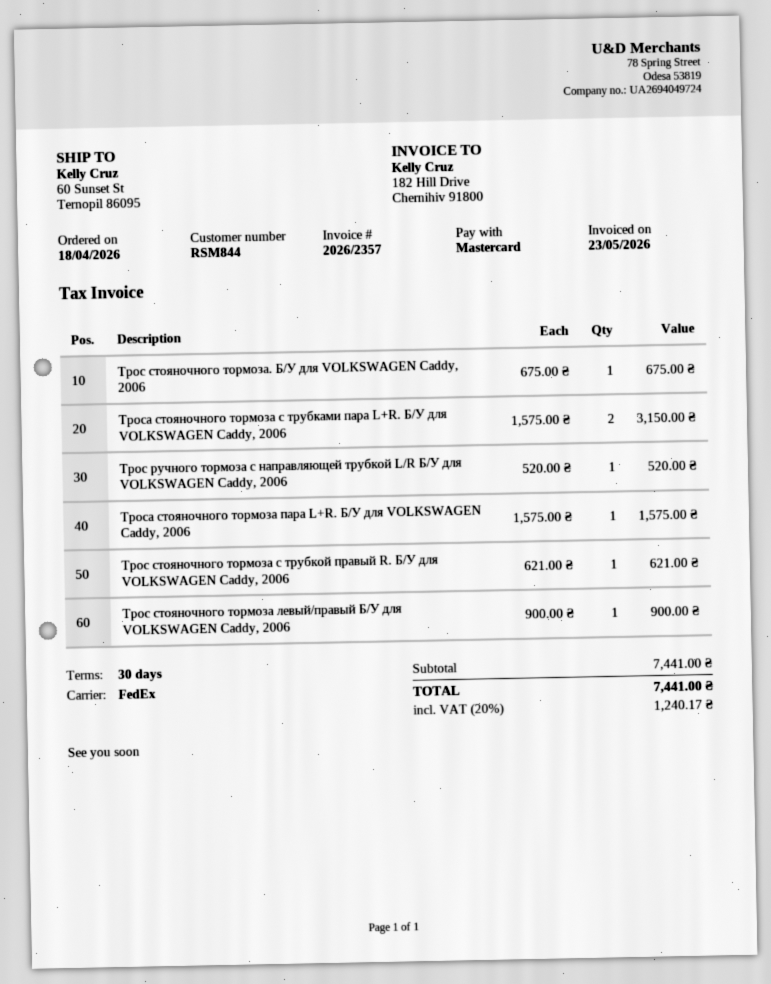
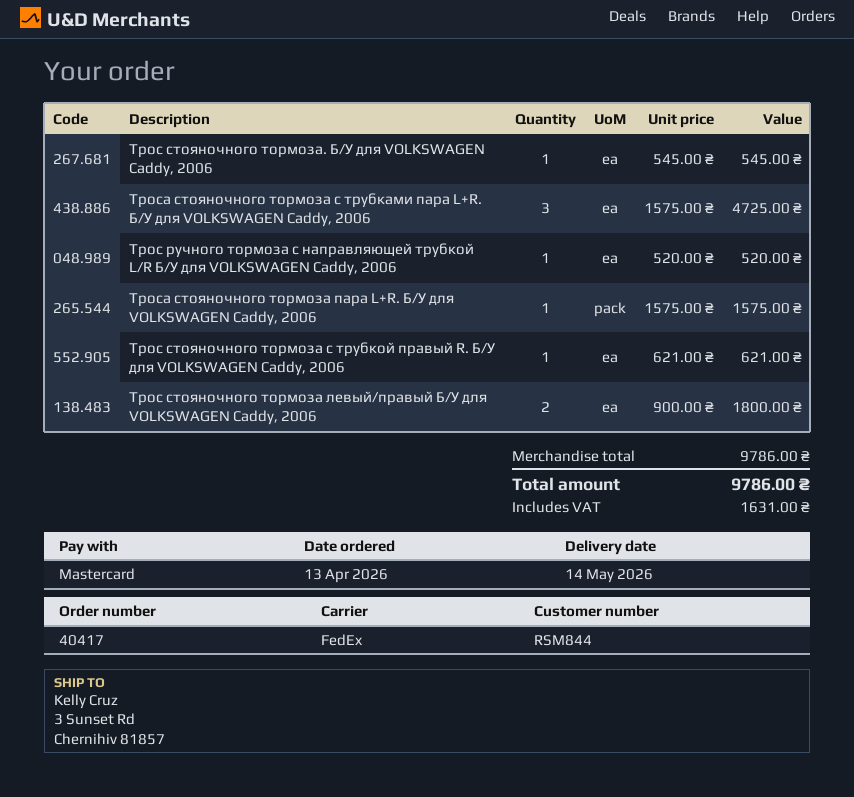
order date: 2026-04-18 -> 2026-04-13
ship to: 60 Sunset St, Ternopil 86095 -> 3 Sunset Rd, Chernihiv 81857
Трос стояночного тормоза. Б/У для VOLKSWAGEN Caddy, 2006: 1 x 675.00 = 675.00 -> 1 x 545.00 = 545.00
Троса стояночного тормоза с трубками пара L+R. Б/У для VOLKSWAGEN Caddy, 2006: 2 x 1575.00 = 3150.00 -> 3 x 1575.00 = 4725.00
Трос стояночного тормоза левый/правый Б/У для VOLKSWAGEN Caddy, 2006: 1 x 900.00 = 900.00 -> 2 x 900.00 = 1800.00
subtotal: 7441.00 -> 9786.00
tax: 1240.17 -> 1631.00
total: 7441.00 -> 9786.00

